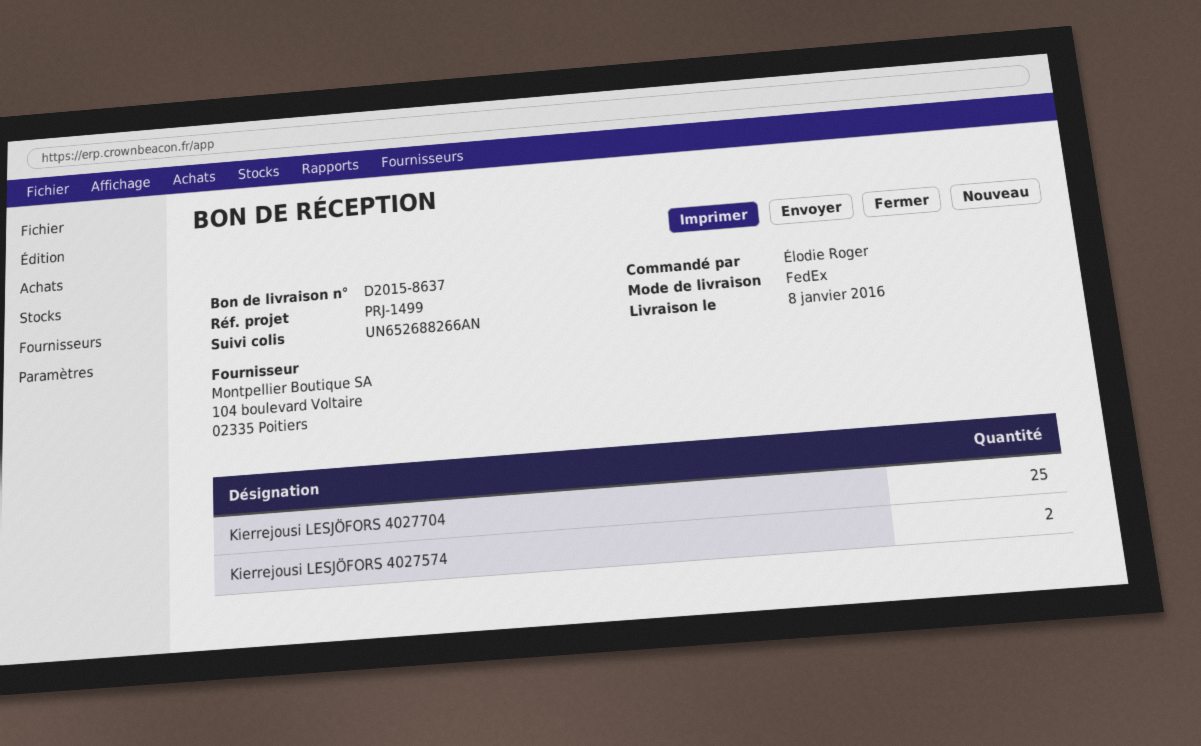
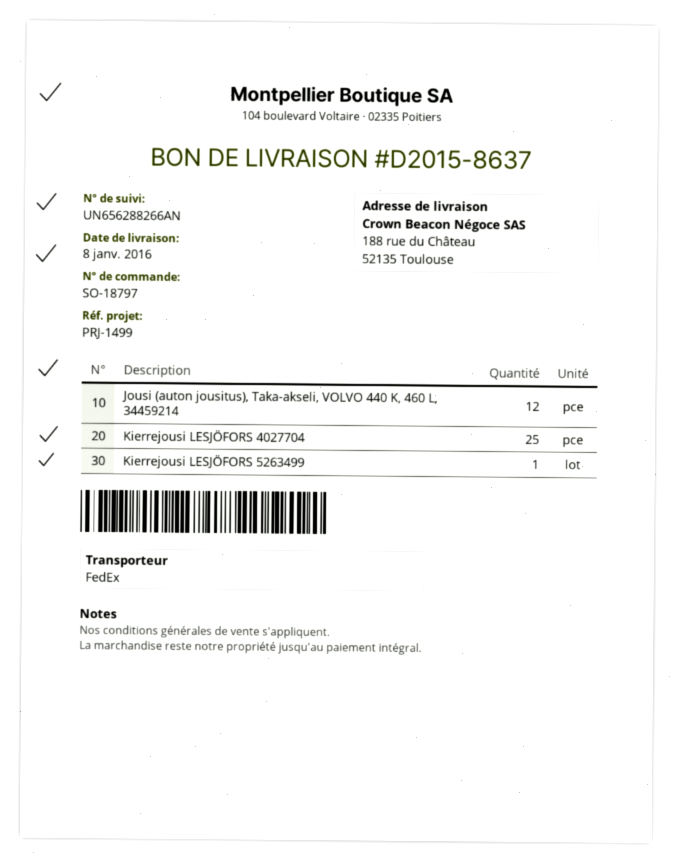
tracking number: UN652688266AN -> UN656288266AN
Kierrejousi LESJÖFORS 4027574: 2 -> none
Jousi (auton jousitus), Taka-akseli, VOLVO 440 K, 460 L, 34459214: none -> 12
Kierrejousi LESJÖFORS 5263499: none -> 1

